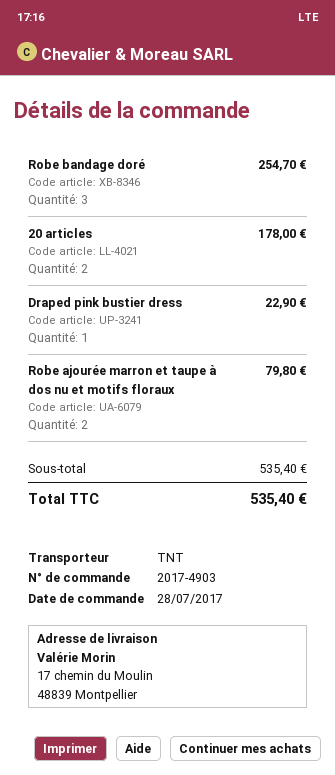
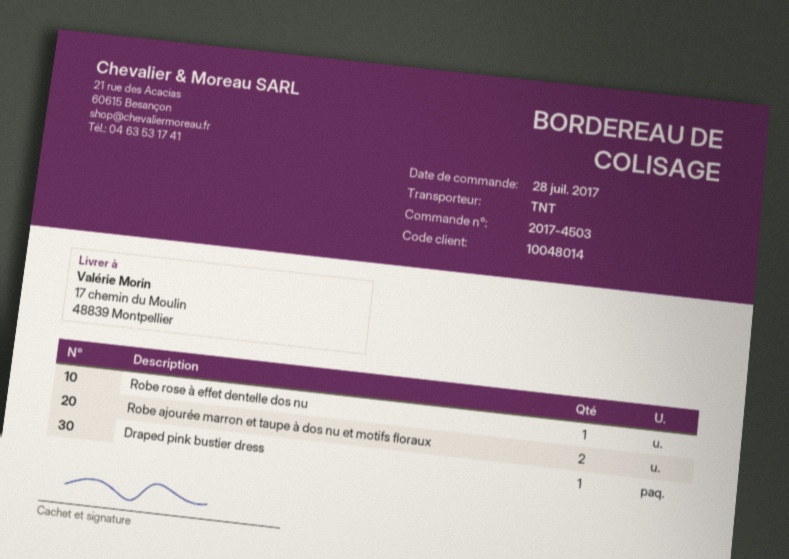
order number: 2017-4903 -> 2017-4503
Robe bandage doré: 3 -> none
20 articles: 2 -> none
Robe rose à effet dentelle dos nu: none -> 1

